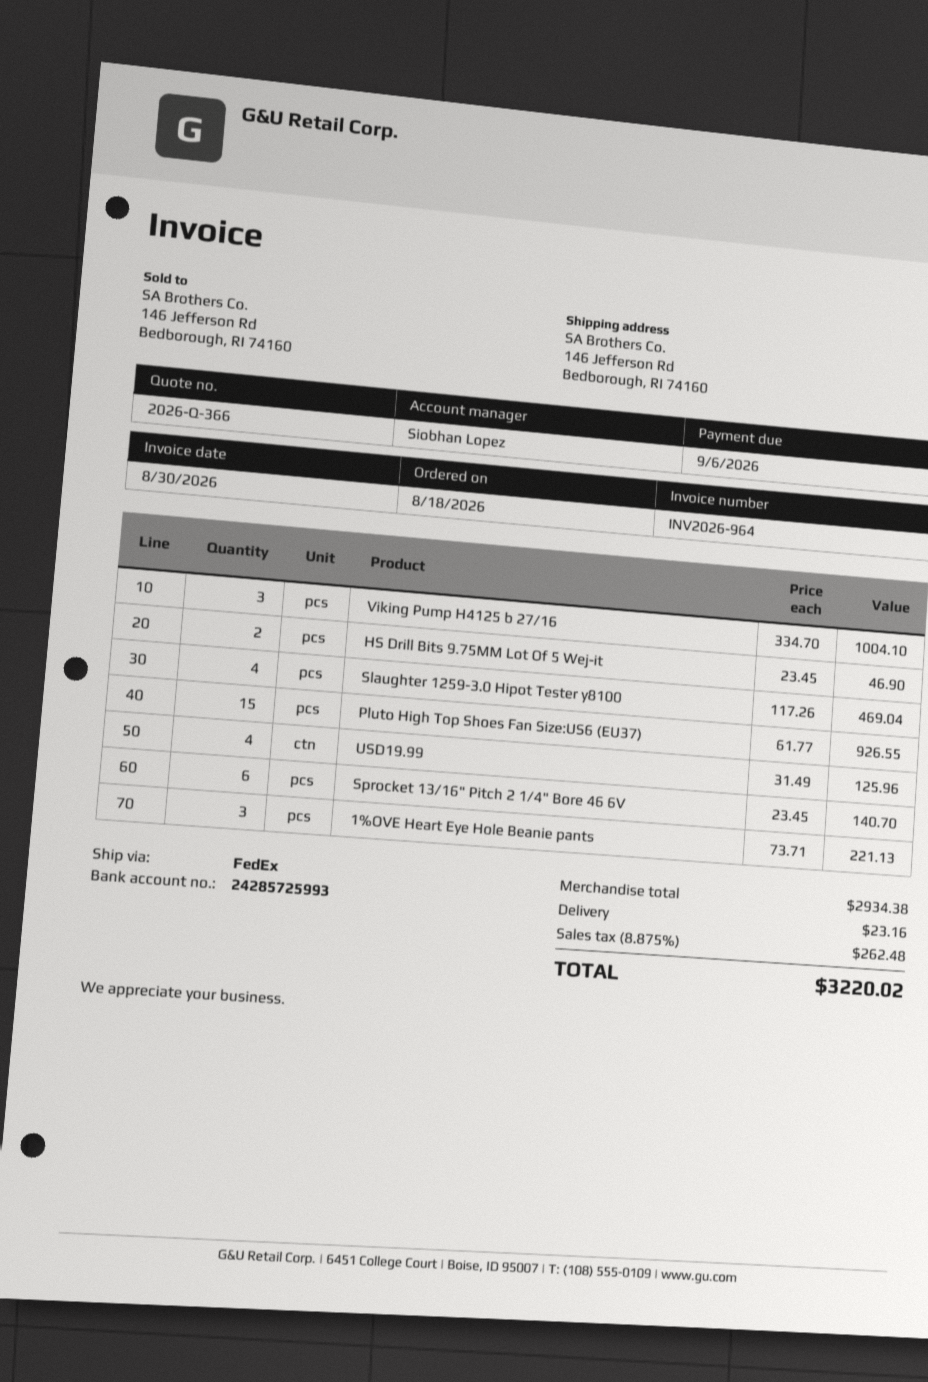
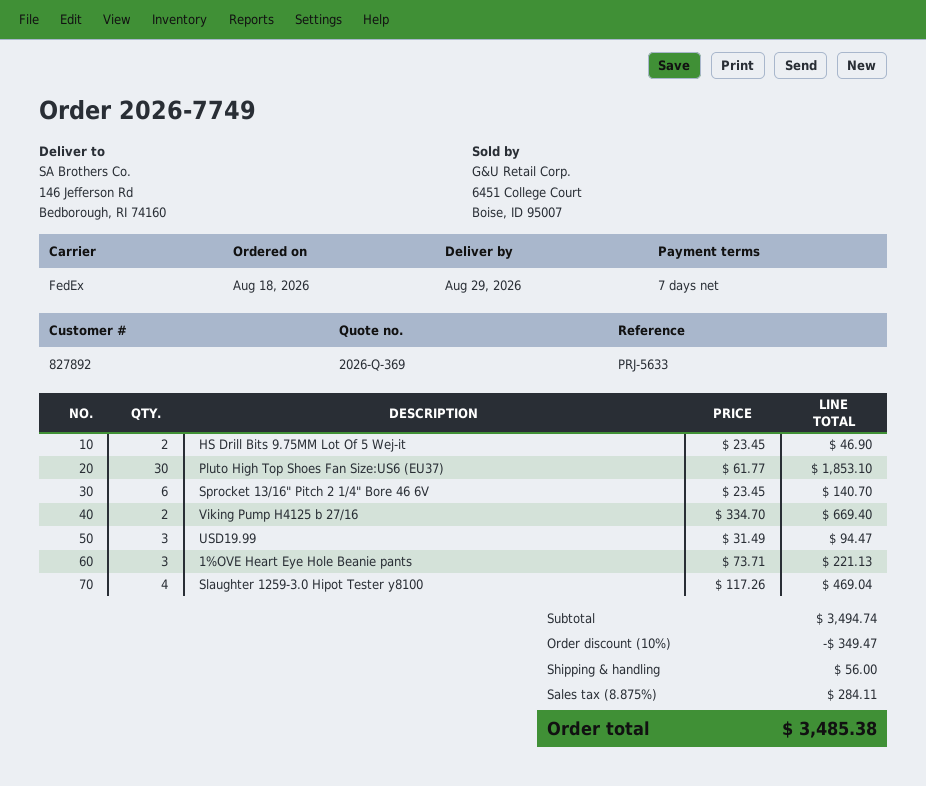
quote number: 2026-Q-366 -> 2026-Q-369
Viking Pump H4125 b 27/16: 3 x 334.70 = 1004.10 -> 2 x 334.70 = 669.40
Pluto High Top Shoes Fan Size:US6 (EU37): 15 x 61.77 = 926.55 -> 30 x 61.77 = 1853.10
USD19.99: 4 x 31.49 = 125.96 -> 3 x 31.49 = 94.47
subtotal: 2934.38 -> 3494.74
discount: none -> 10% = 349.47
shipping: 23.16 -> 56.00
tax: 8.875% = 262.48 -> 8.875% = 284.11
total: 3220.02 -> 3485.38

